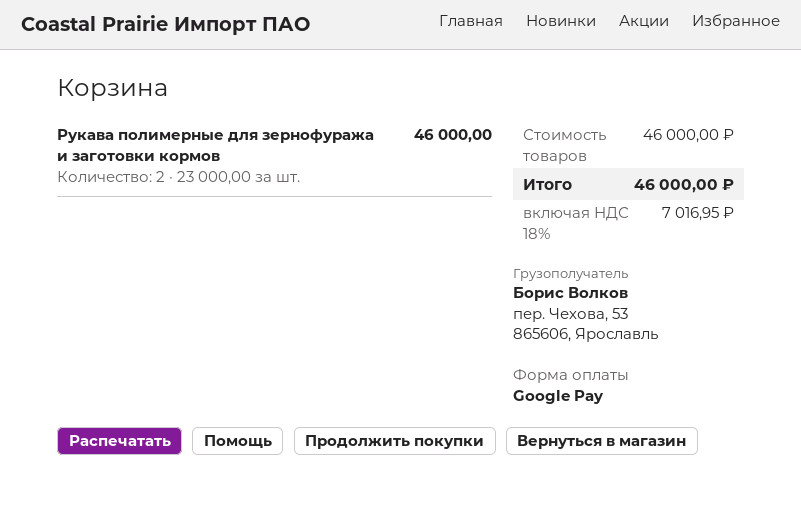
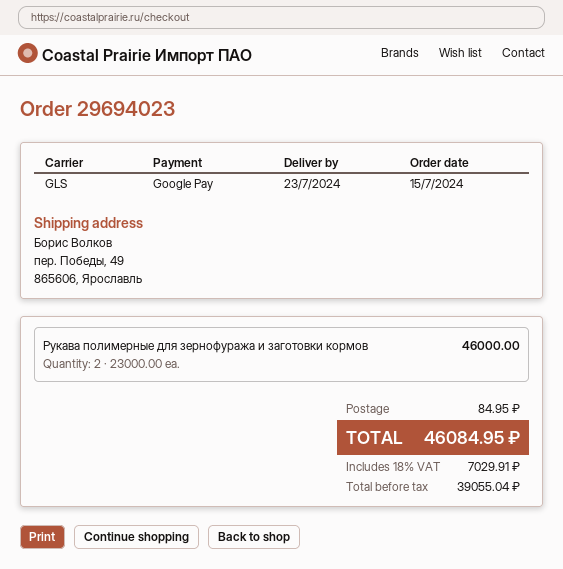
ship to: пер. Чехова, 53, 865606, Ярославль -> пер. Победы, 49, 865606, Ярославль
shipping: none -> 84.95
tax: 18% = 7016.95 -> 18% = 7029.91
total: 46000.00 -> 46084.95

